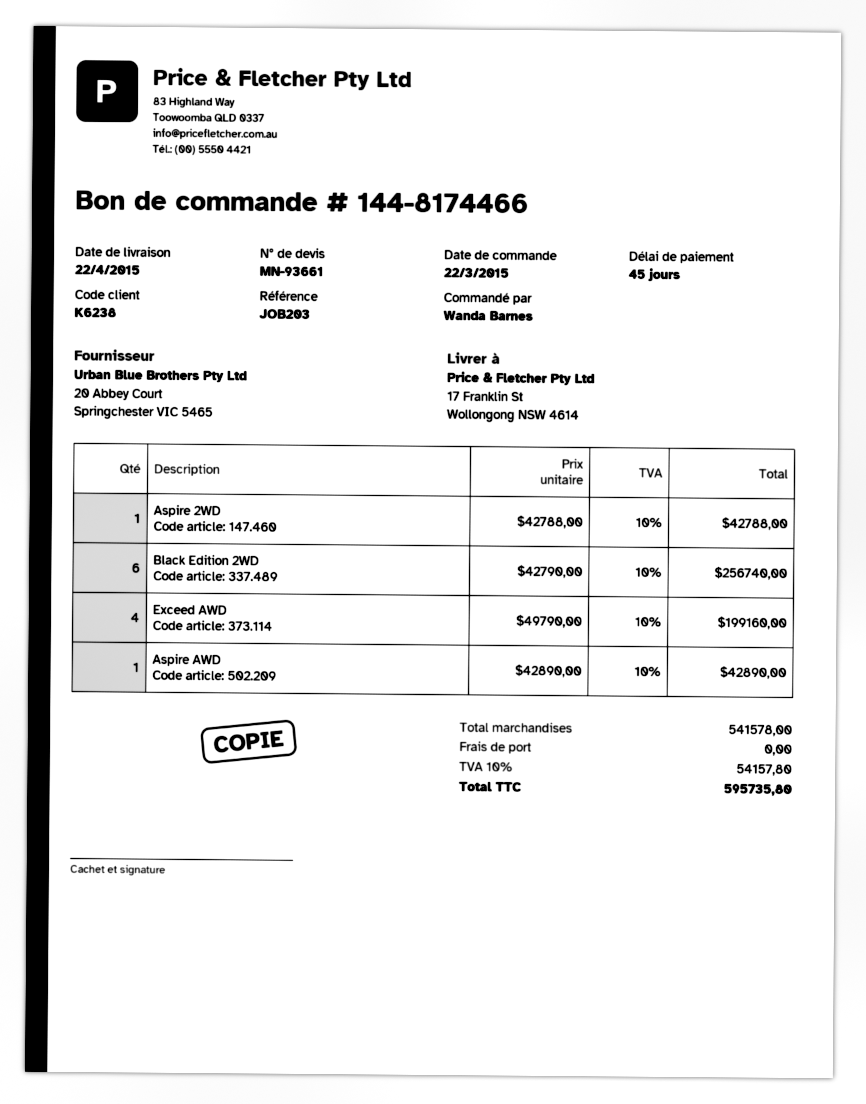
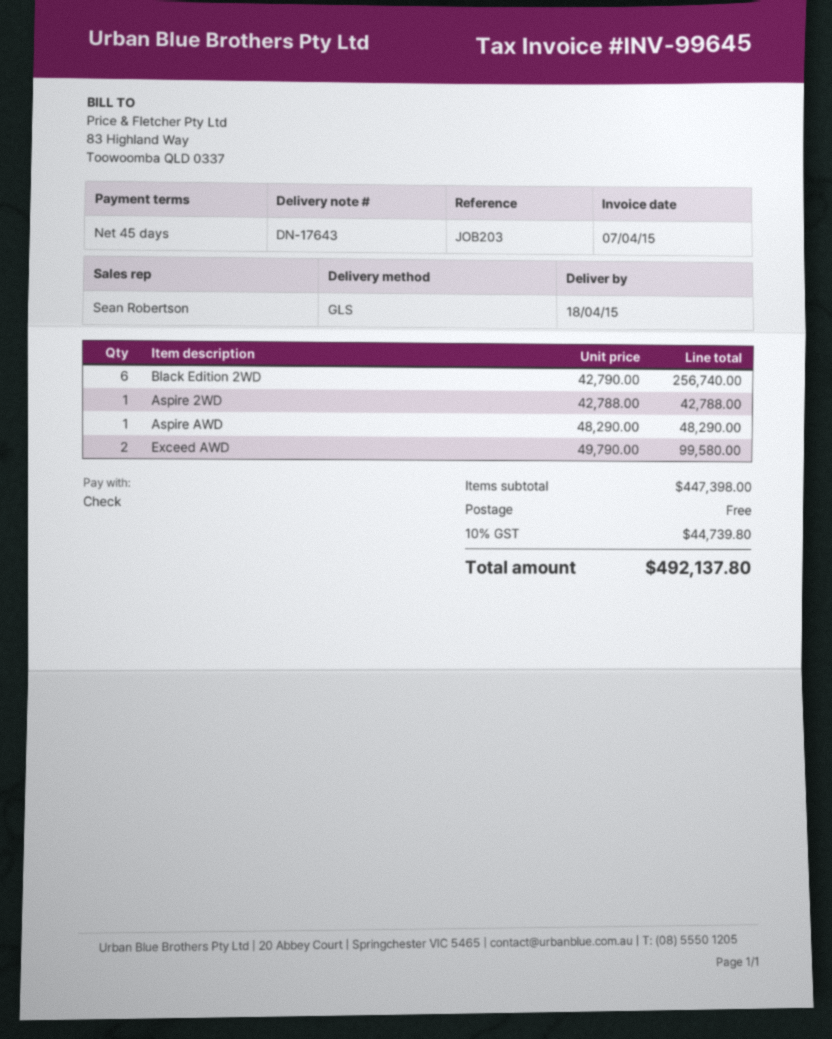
delivery date: 2015-04-22 -> 2015-04-18
Exceed AWD: 4 x 49790.00 = 199160.00 -> 2 x 49790.00 = 99580.00
Aspire AWD: 1 x 42890.00 = 42890.00 -> 1 x 48290.00 = 48290.00
subtotal: 541578.00 -> 447398.00
tax: 10% = 54157.80 -> 10% = 44739.80
total: 595735.80 -> 492137.80

